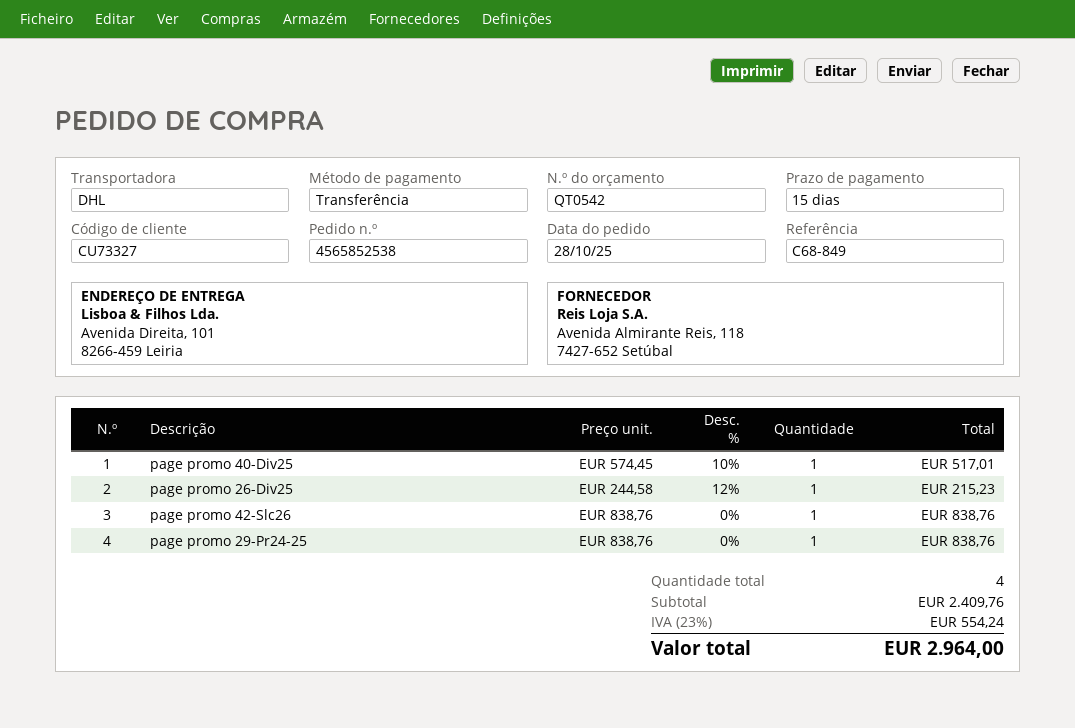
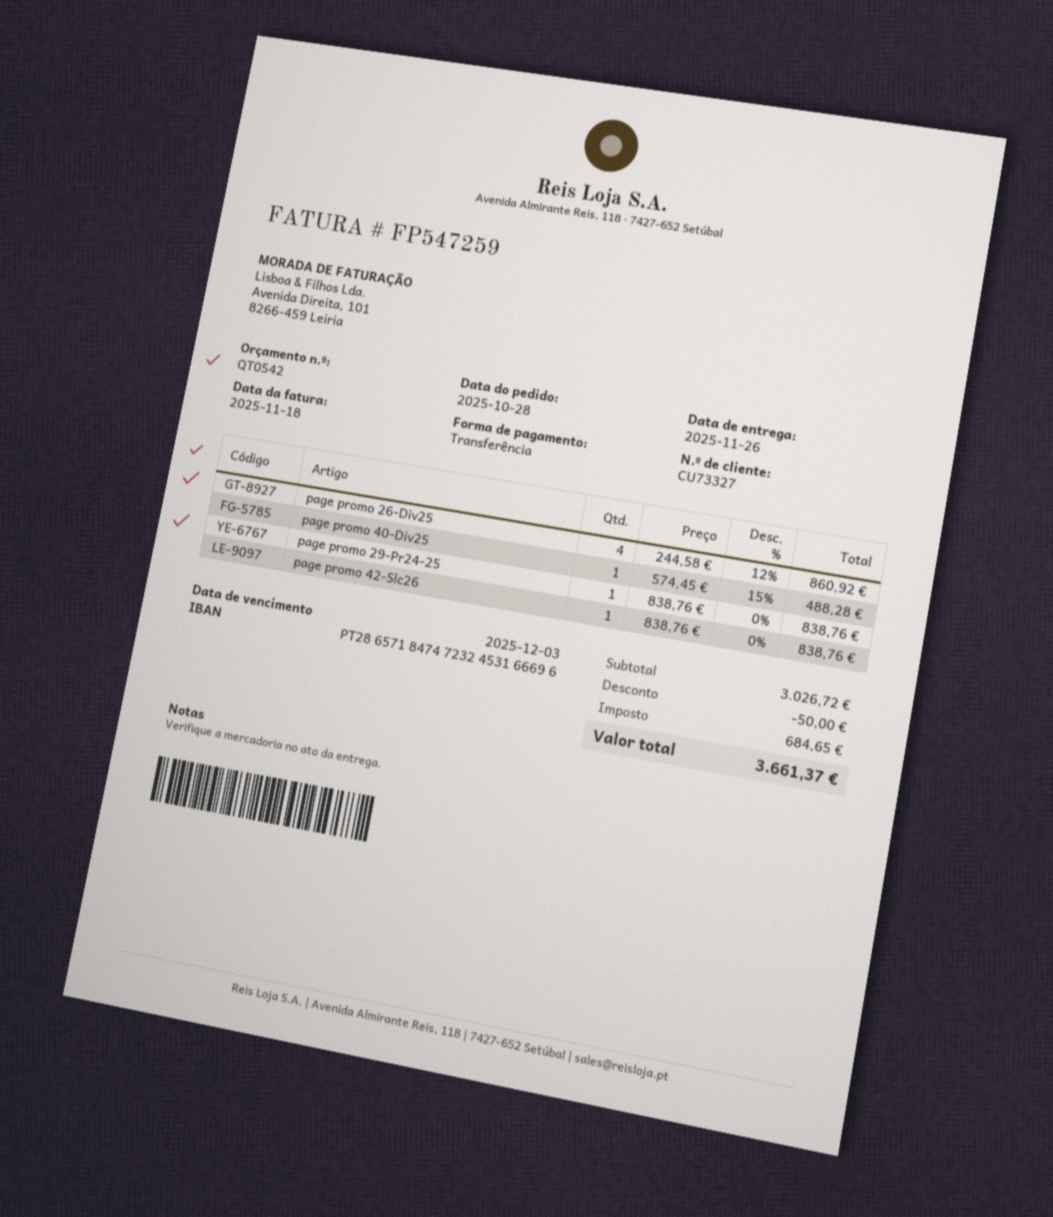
page promo 40-Div25: 1 x 574.45 - 10% = 517.01 -> 1 x 574.45 - 15% = 488.28
page promo 26-Div25: 1 x 244.58 - 12% = 215.23 -> 4 x 244.58 - 12% = 860.92
subtotal: 2409.76 -> 3026.72
discount: none -> 50.00
tax: 554.24 -> 684.65
total: 2964.00 -> 3661.37

